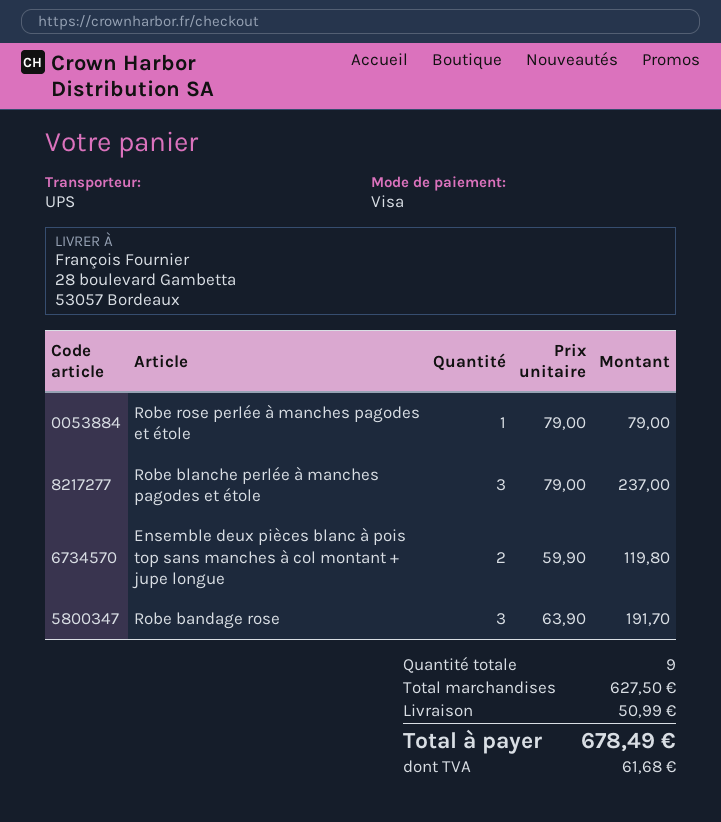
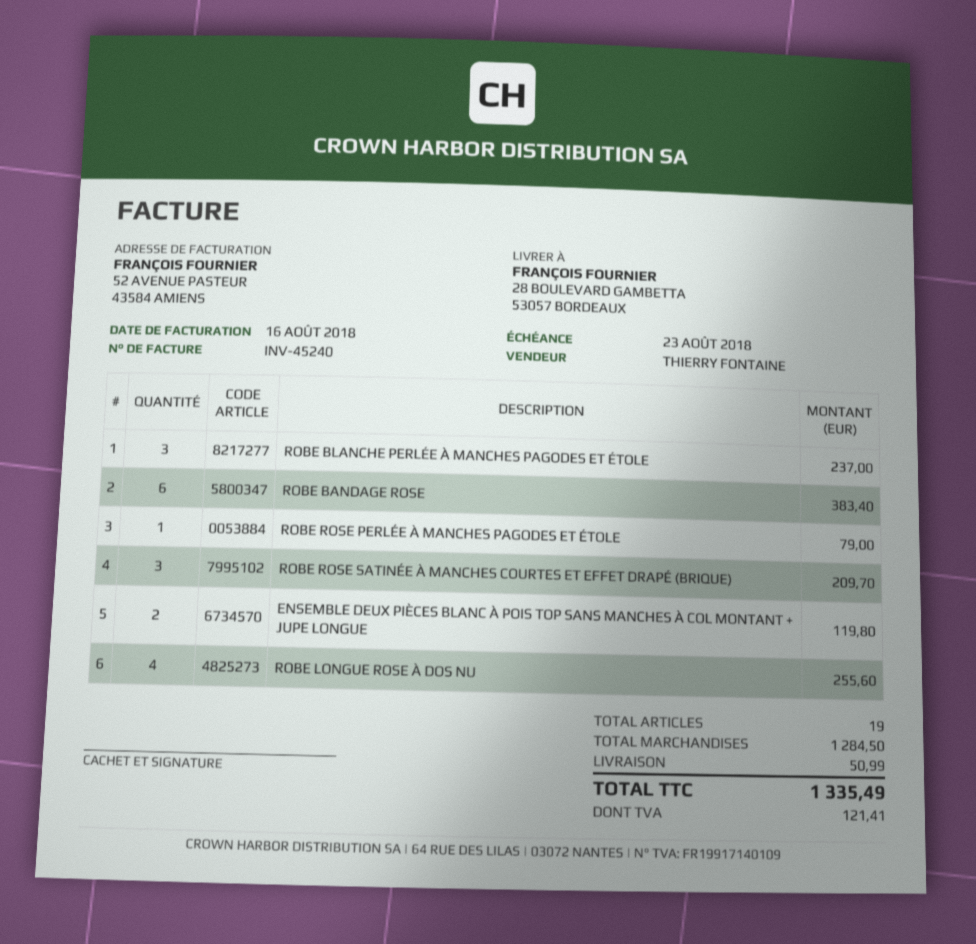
Robe bandage rose: 3 for 191.70 -> 6 for 383.40
ROBE ROSE SATINÉE À MANCHES COURTES ET EFFET DRAPÉ (BRIQUE): none -> 3 for 209.70
ROBE LONGUE ROSE À DOS NU: none -> 4 for 255.60
total quantity: 9 -> 19
subtotal: 627.50 -> 1284.50
tax: 61.68 -> 121.41
total: 678.49 -> 1335.49

